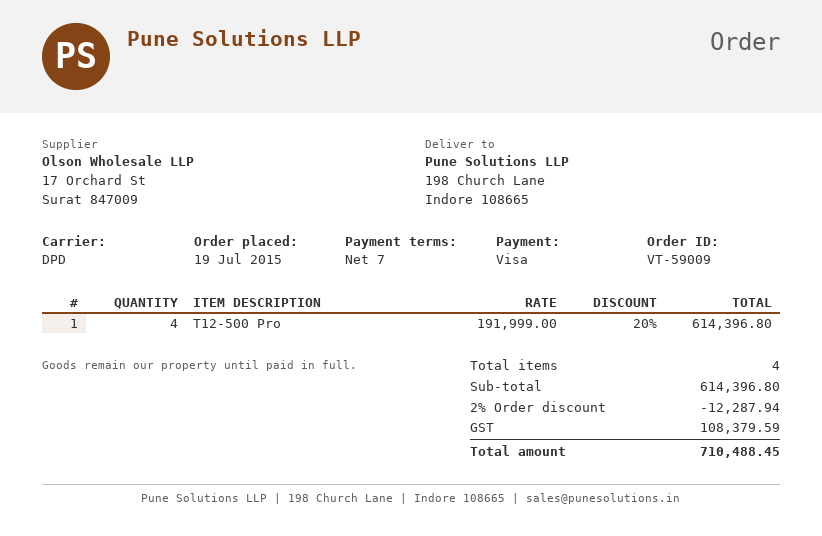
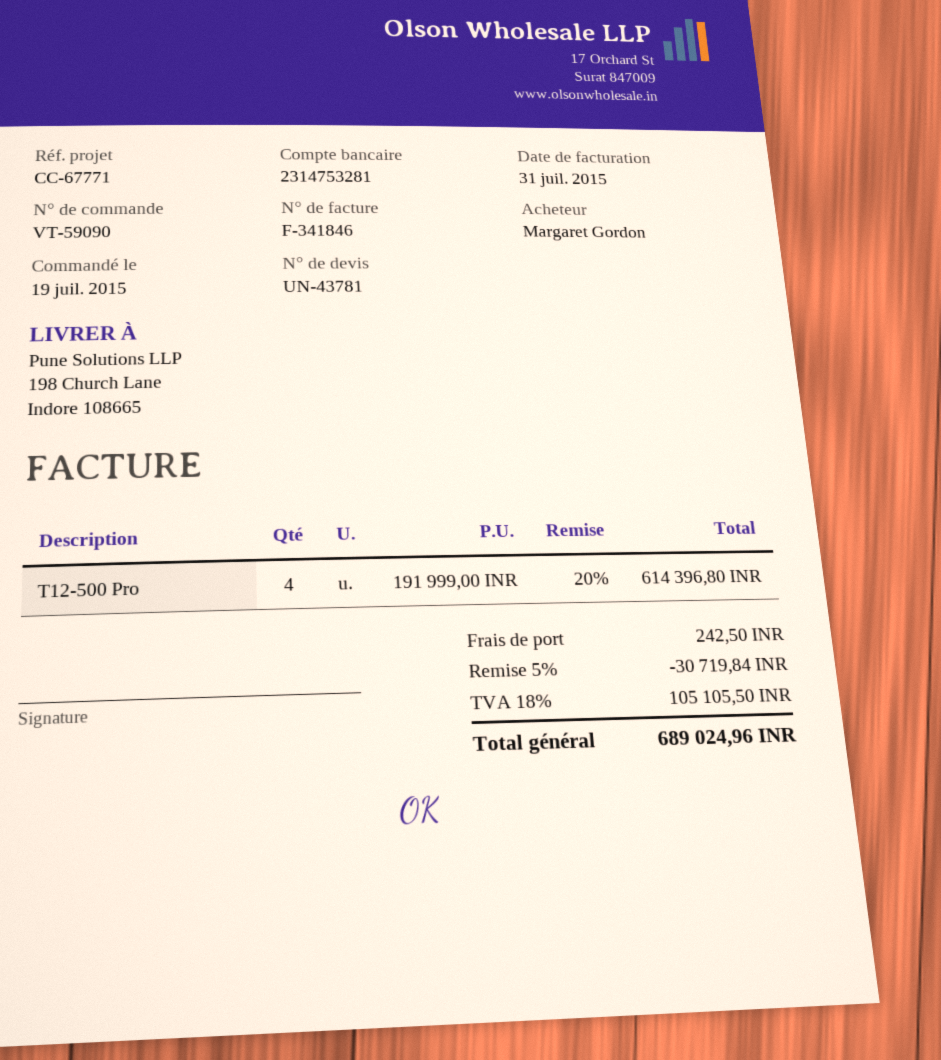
order number: VT-59009 -> VT-59090
discount: 2% = 12287.94 -> 5% = 30719.84
shipping: none -> 242.50
tax: 108379.59 -> 105105.50
total: 710488.45 -> 689024.96

